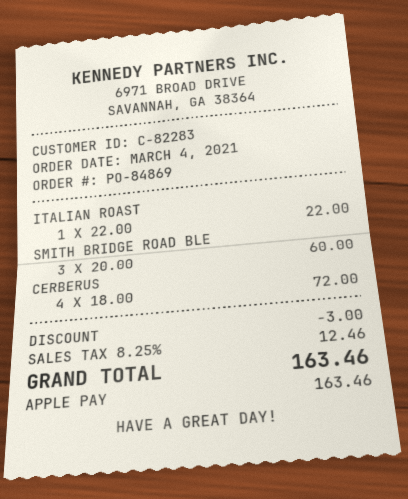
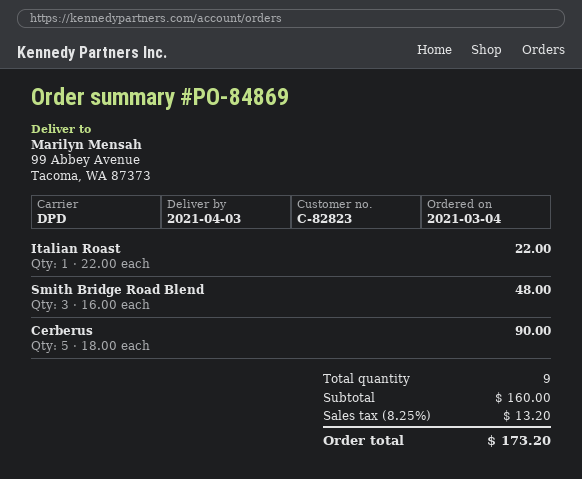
customer number: C-82283 -> C-82823
SMITH BRIDGE ROAD BLE: 3 x 20.00 = 60.00 -> 3 x 16.00 = 48.00
CERBERUS: 4 x 18.00 = 72.00 -> 5 x 18.00 = 90.00
discount: 3.00 -> none
tax: 8.25% = 12.46 -> 8.25% = 13.20
total: 163.46 -> 173.20

